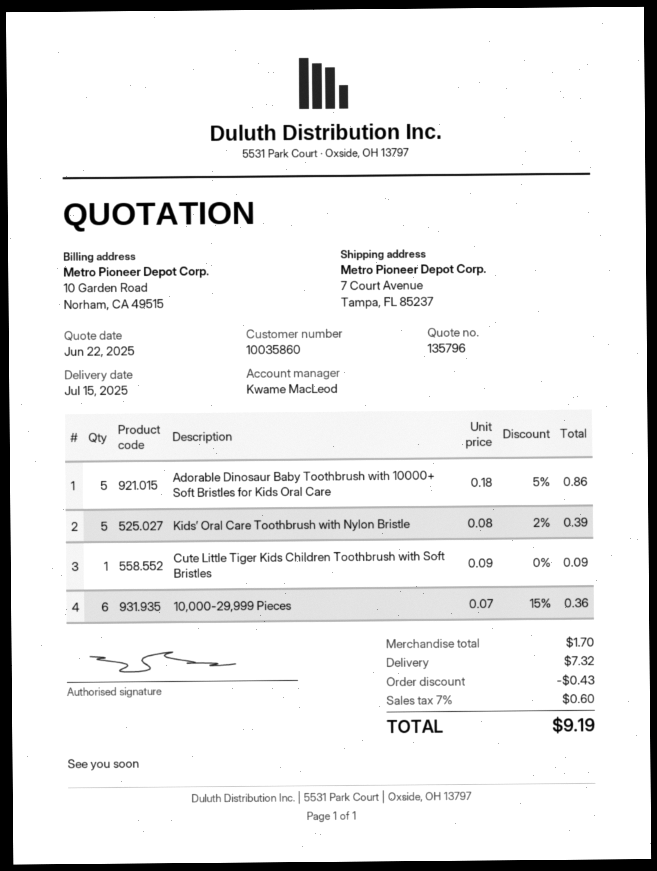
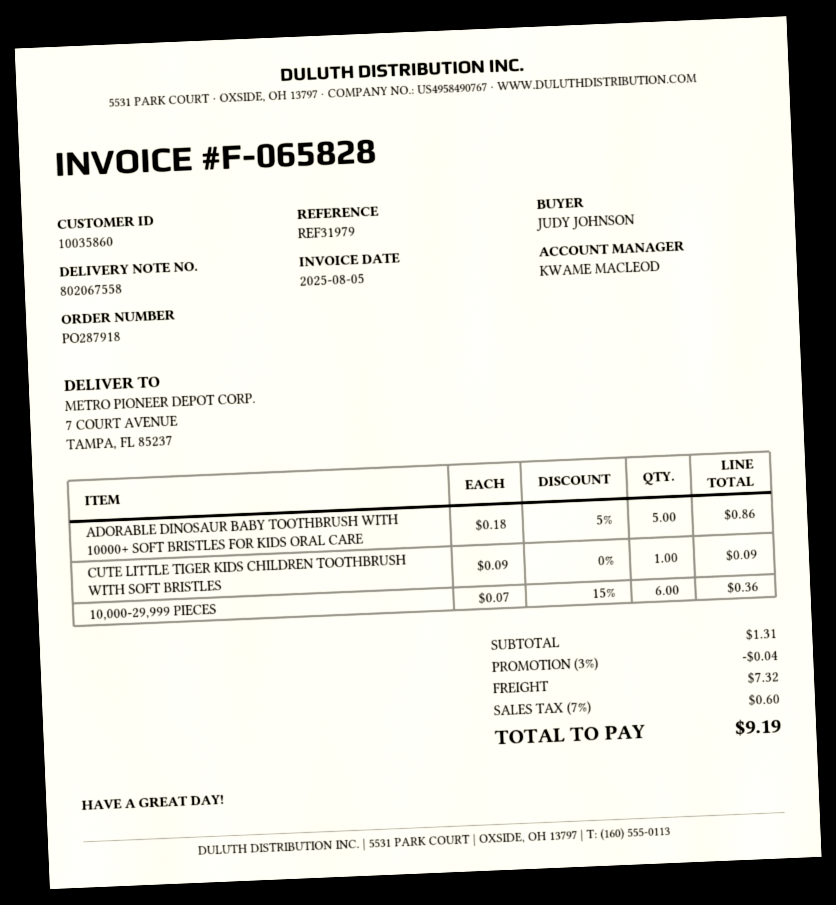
Kids′ Oral Care Toothbrush with Nylon Bristle: 5 x 0.08 - 2% = 0.39 -> none
subtotal: 1.70 -> 1.31
discount: 0.43 -> 0.04

